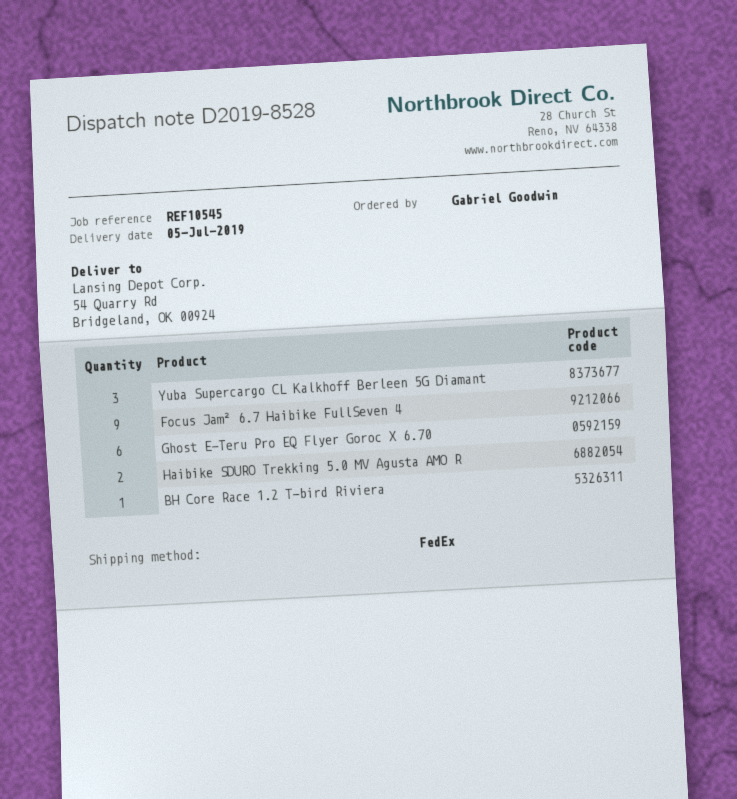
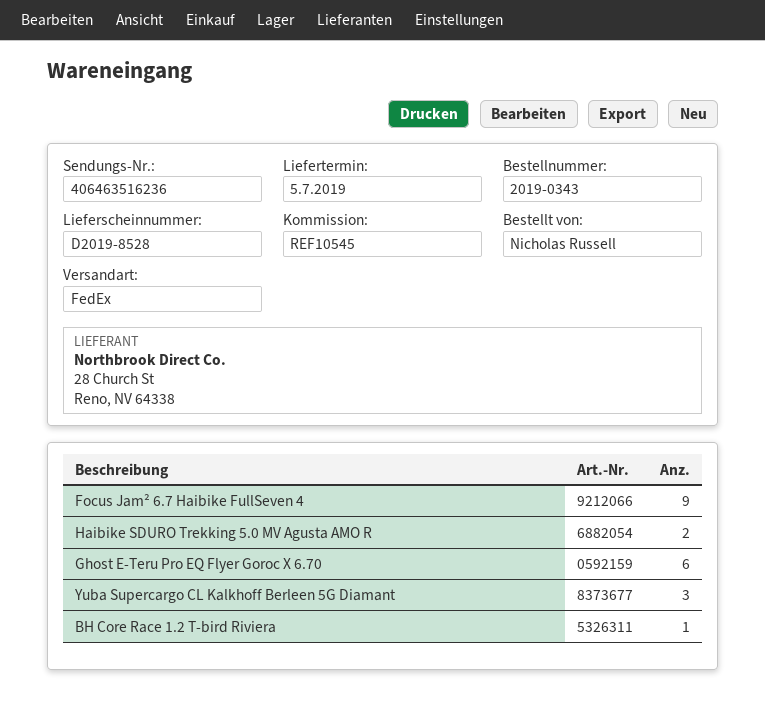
ordered by: Gabriel Goodwin -> Nicholas Russell

